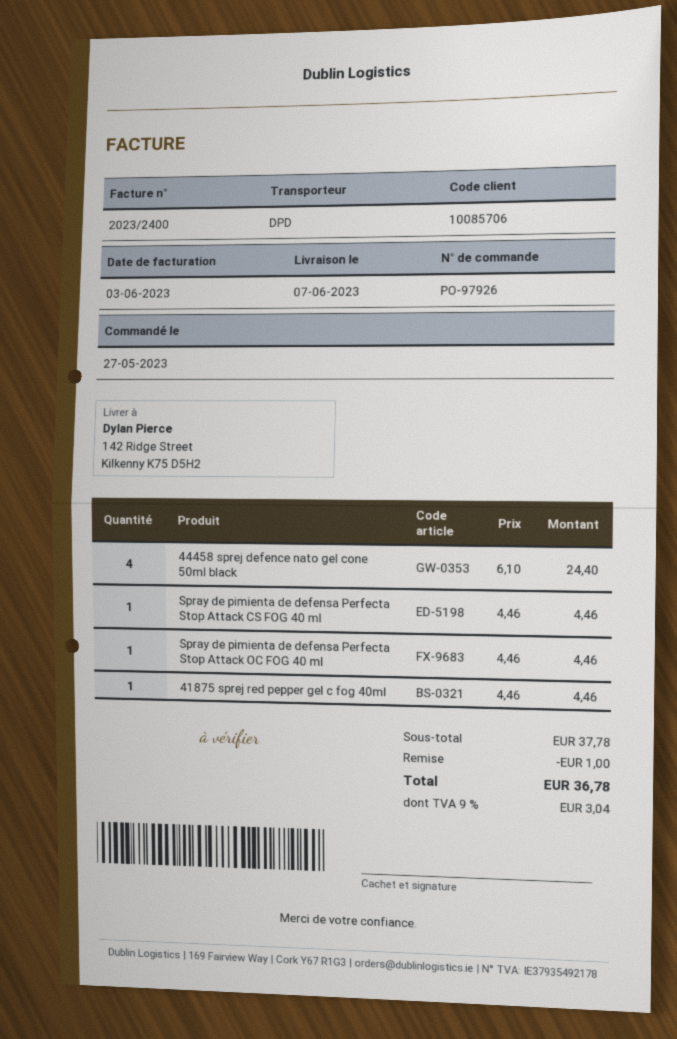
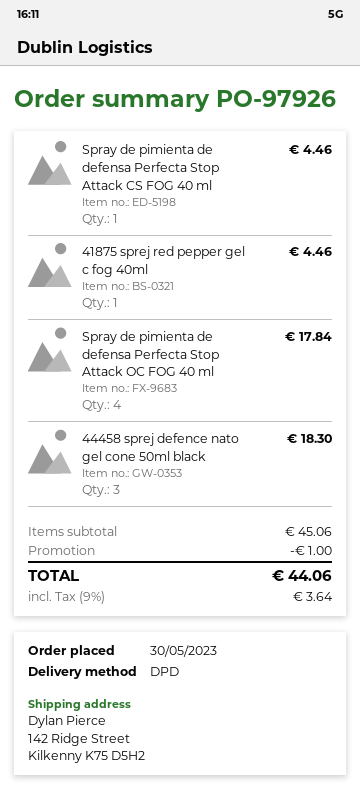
order date: 2023-05-27 -> 2023-05-30
44458 sprej defence nato gel cone 50ml black: 4 for 24.40 -> 3 for 18.30
Spray de pimienta de defensa Perfecta Stop Attack OC FOG 40 ml: 1 for 4.46 -> 4 for 17.84
subtotal: 37.78 -> 45.06
tax: 9% = 3.04 -> 9% = 3.64
total: 36.78 -> 44.06

